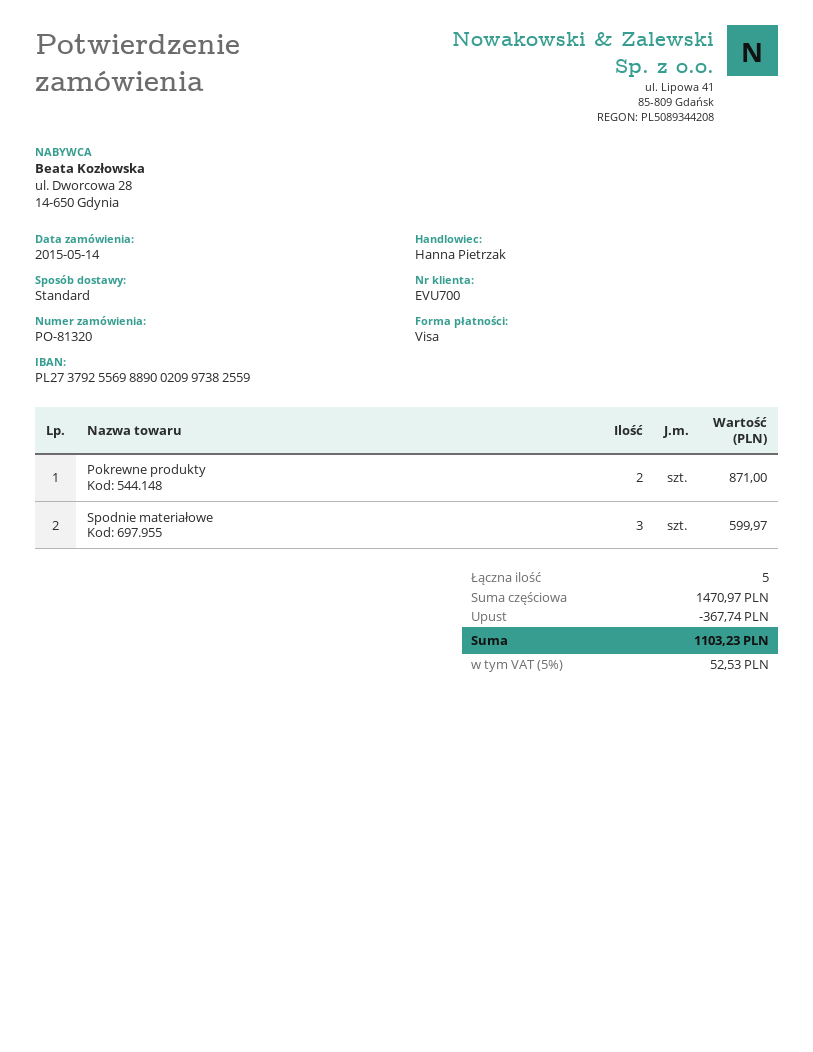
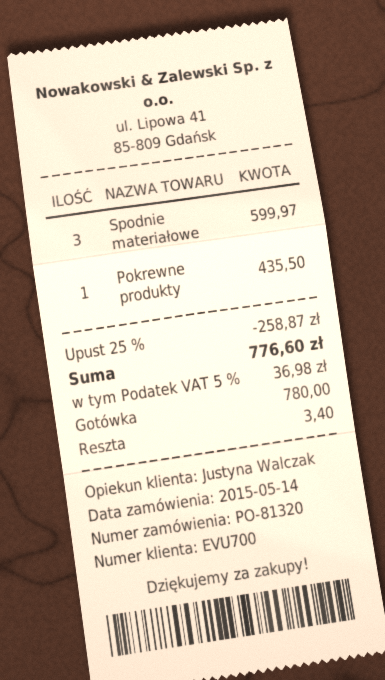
sales rep: Hanna Pietrzak -> Justyna Walczak
payment method: Visa -> cash
Pokrewne produkty: 2 for 871.00 -> 1 for 435.50
discount: 367.74 -> 258.87
tax: 5% = 52.53 -> 5% = 36.98
total: 1103.23 -> 776.60

